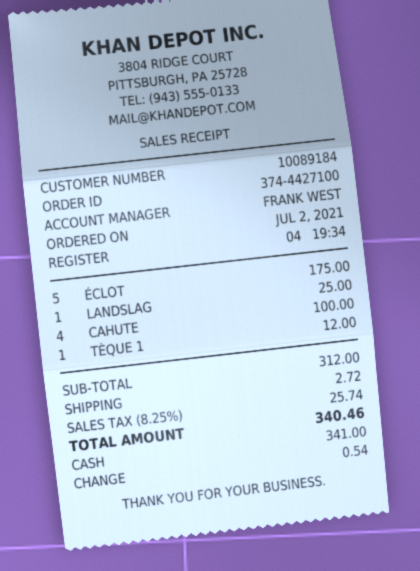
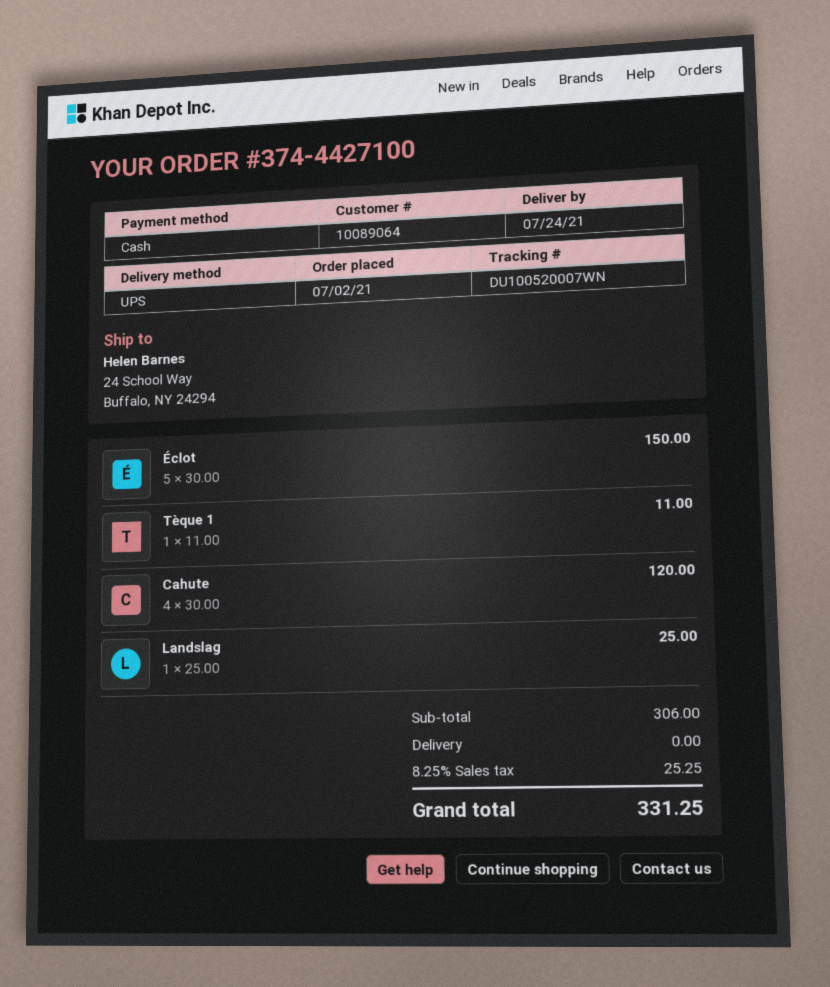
customer number: 10089184 -> 10089064
ÉCLOT: 5 for 175.00 -> 5 for 150.00
CAHUTE: 4 for 100.00 -> 4 for 120.00
TÈQUE 1: 1 for 12.00 -> 1 for 11.00
subtotal: 312.00 -> 306.00
shipping: 2.72 -> 0.00
tax: 8.25% = 25.74 -> 8.25% = 25.25
total: 340.46 -> 331.25

